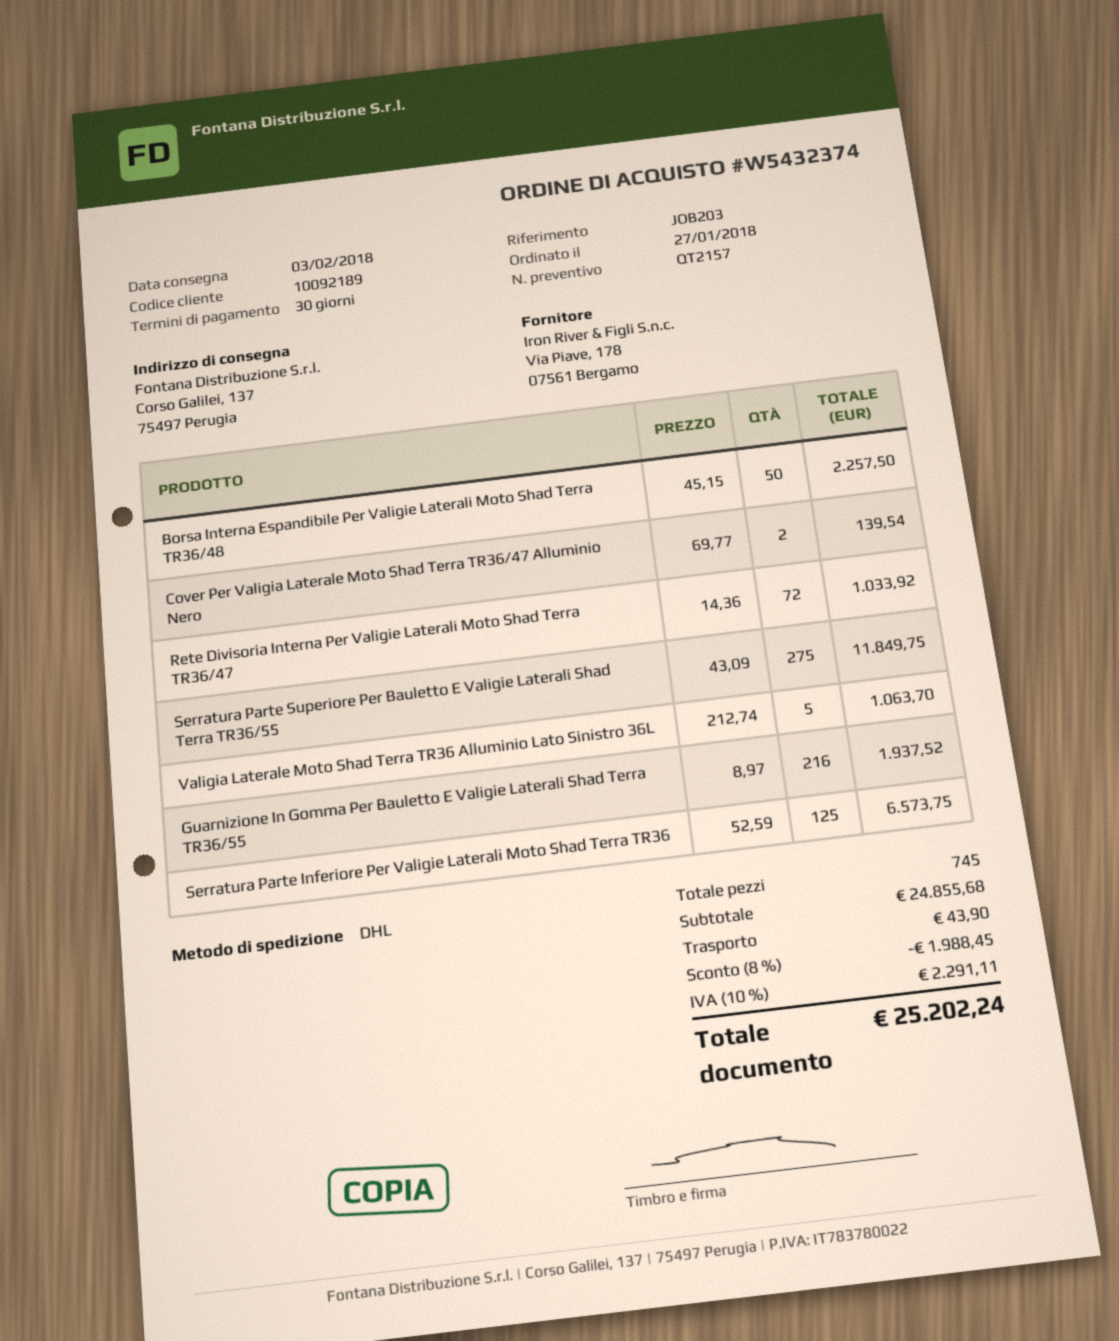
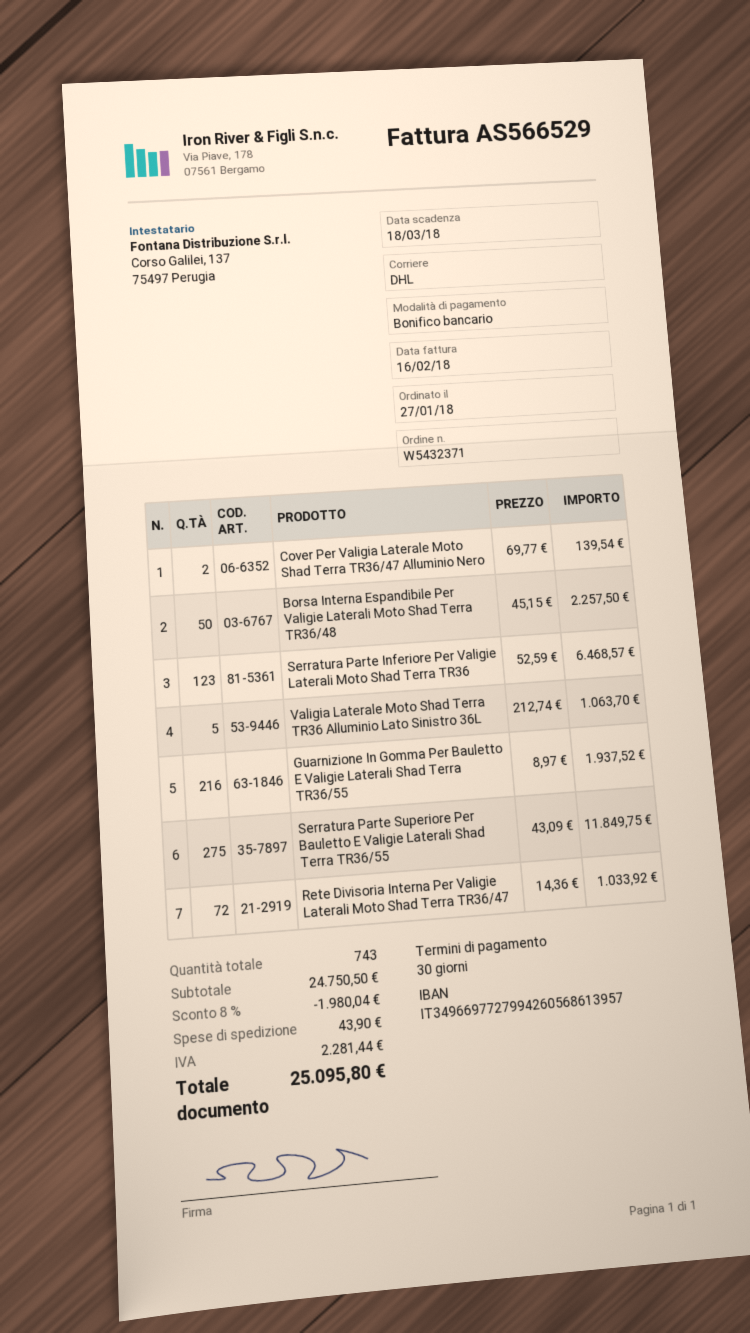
order number: W5432374 -> W5432371
Serratura Parte Inferiore Per Valigie Laterali Moto Shad Terra TR36: 125 x 52.59 = 6573.75 -> 123 x 52.59 = 6468.57
total quantity: 745 -> 743
subtotal: 24855.68 -> 24750.50
discount: 8% = 1988.45 -> 8% = 1980.04
tax: 2291.11 -> 2281.44
total: 25202.24 -> 25095.80

